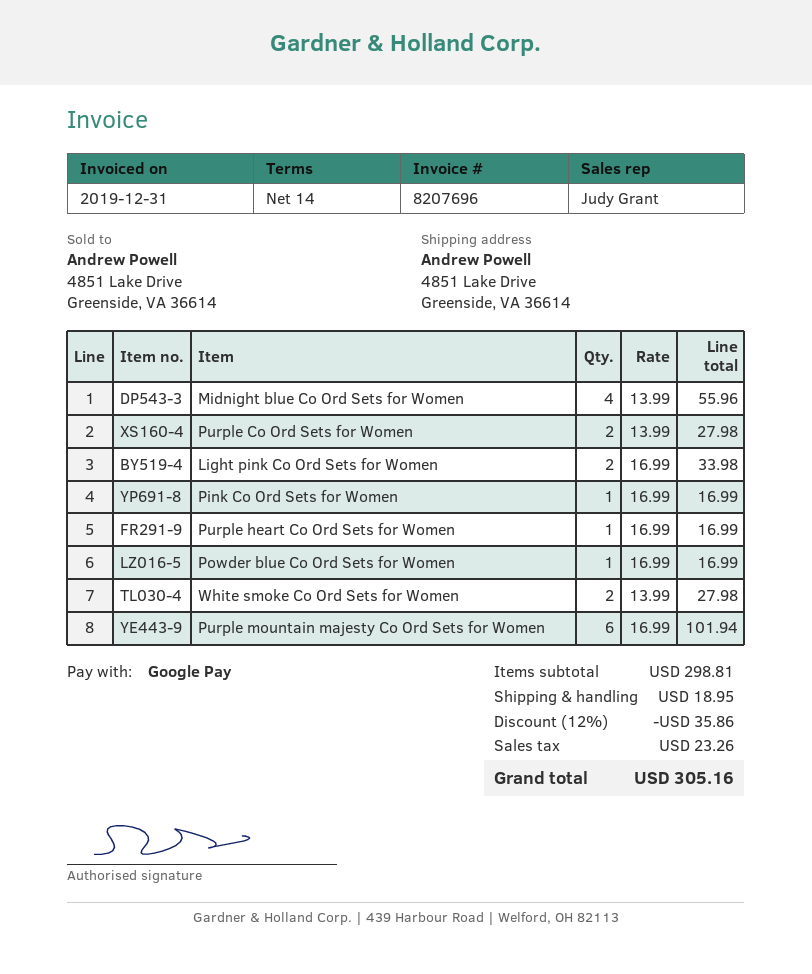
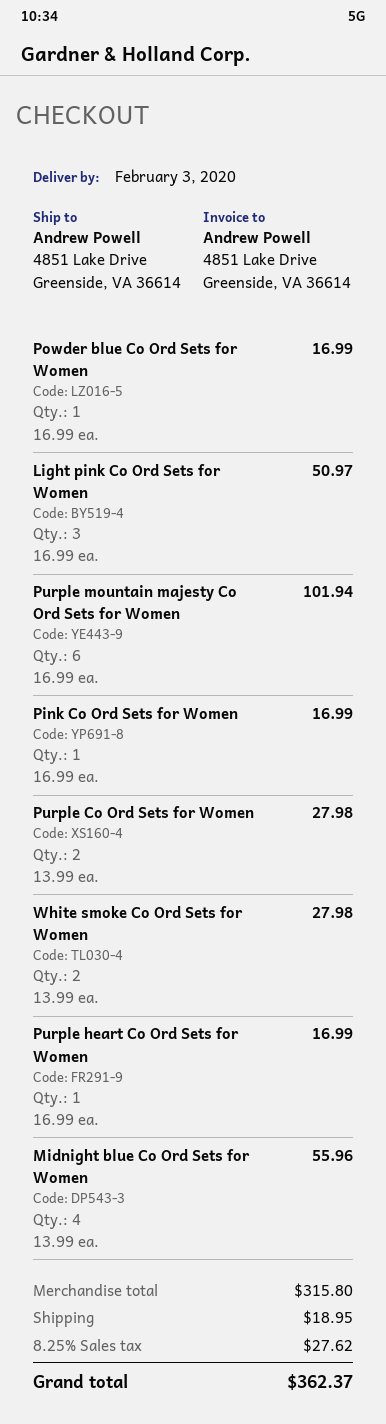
Light pink Co Ord Sets for Women: 2 x 16.99 = 33.98 -> 3 x 16.99 = 50.97
subtotal: 298.81 -> 315.80
discount: 12% = 35.86 -> none
tax: 23.26 -> 27.62
total: 305.16 -> 362.37

